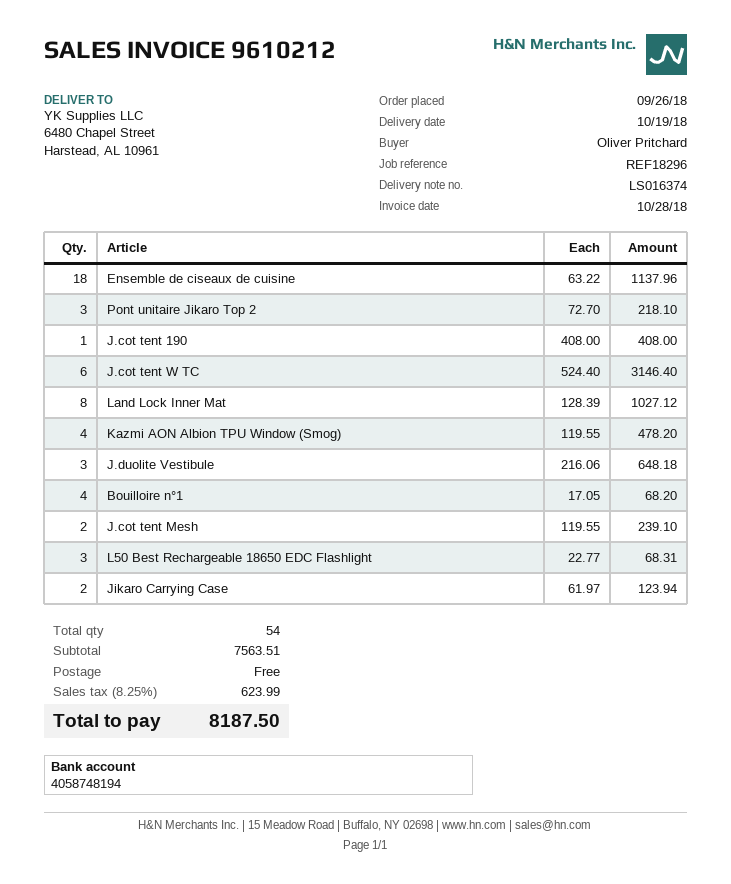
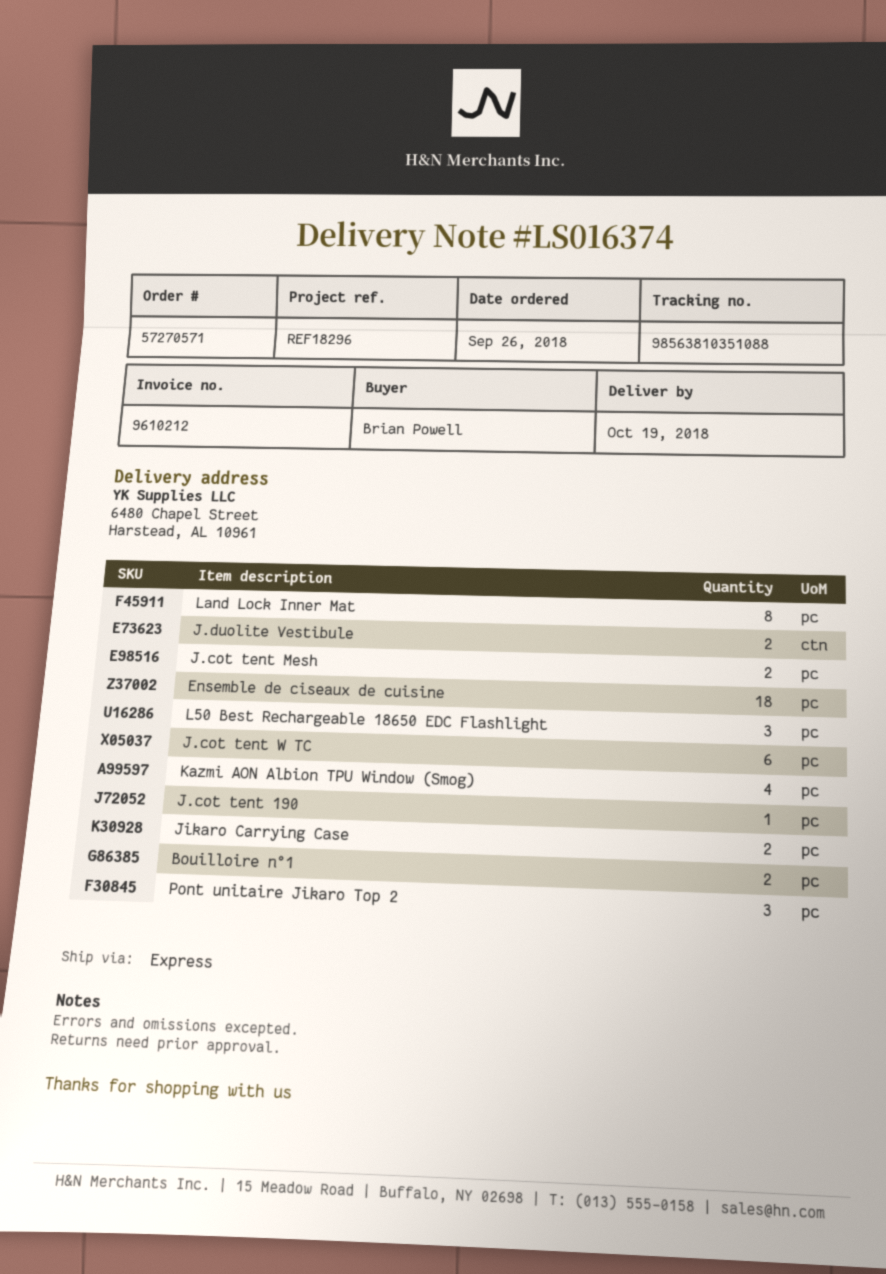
ordered by: Oliver Pritchard -> Brian Powell
J.duolite Vestibule: 3 -> 2
Bouilloire n°1: 4 -> 2

